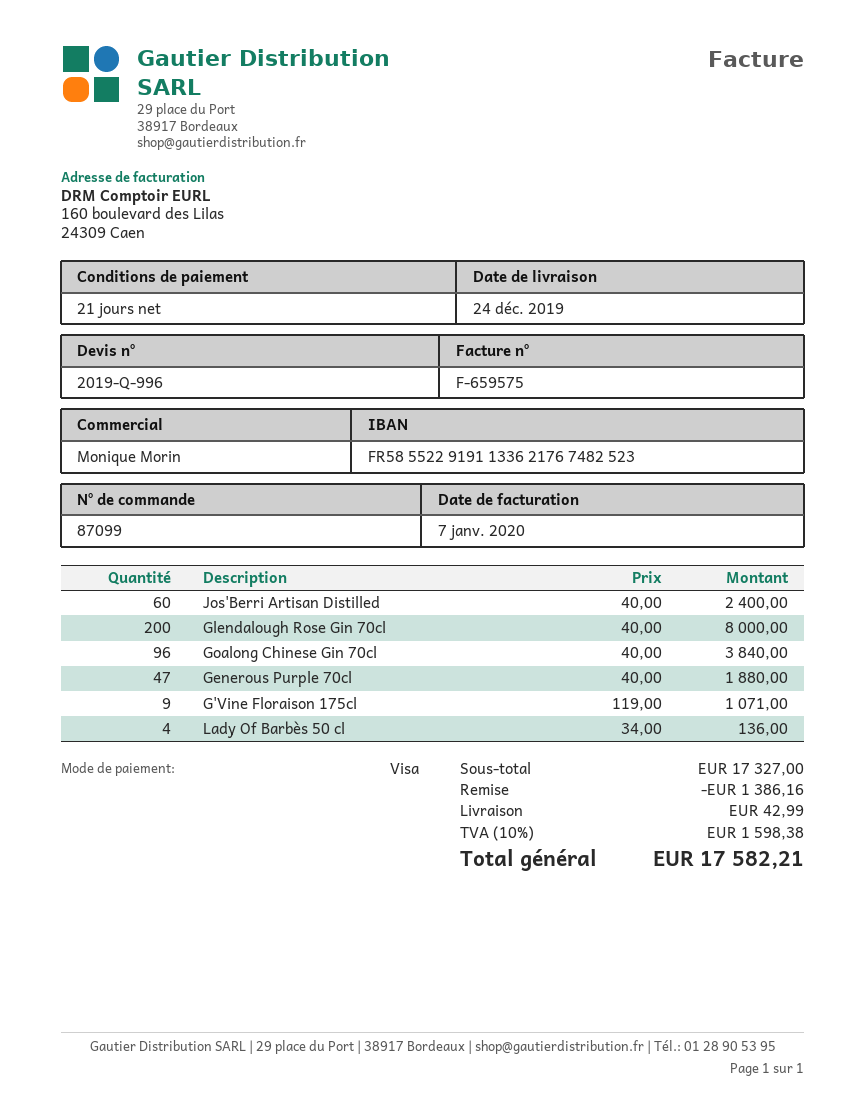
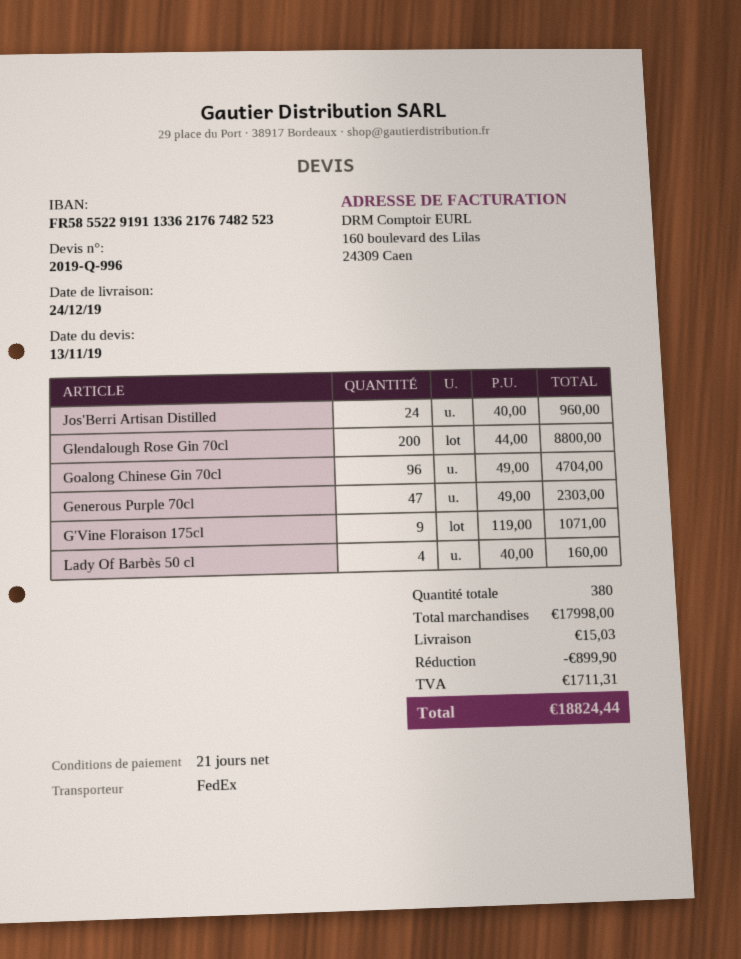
Jos'Berri Artisan Distilled: 60 x 40.00 = 2400.00 -> 24 x 40.00 = 960.00
Glendalough Rose Gin 70cl: 200 x 40.00 = 8000.00 -> 200 x 44.00 = 8800.00
Goalong Chinese Gin 70cl: 96 x 40.00 = 3840.00 -> 96 x 49.00 = 4704.00
Generous Purple 70cl: 47 x 40.00 = 1880.00 -> 47 x 49.00 = 2303.00
Lady Of Barbès 50 cl: 4 x 34.00 = 136.00 -> 4 x 40.00 = 160.00
subtotal: 17327.00 -> 17998.00
discount: 1386.16 -> 899.90
shipping: 42.99 -> 15.03
tax: 1598.38 -> 1711.31
total: 17582.21 -> 18824.44

